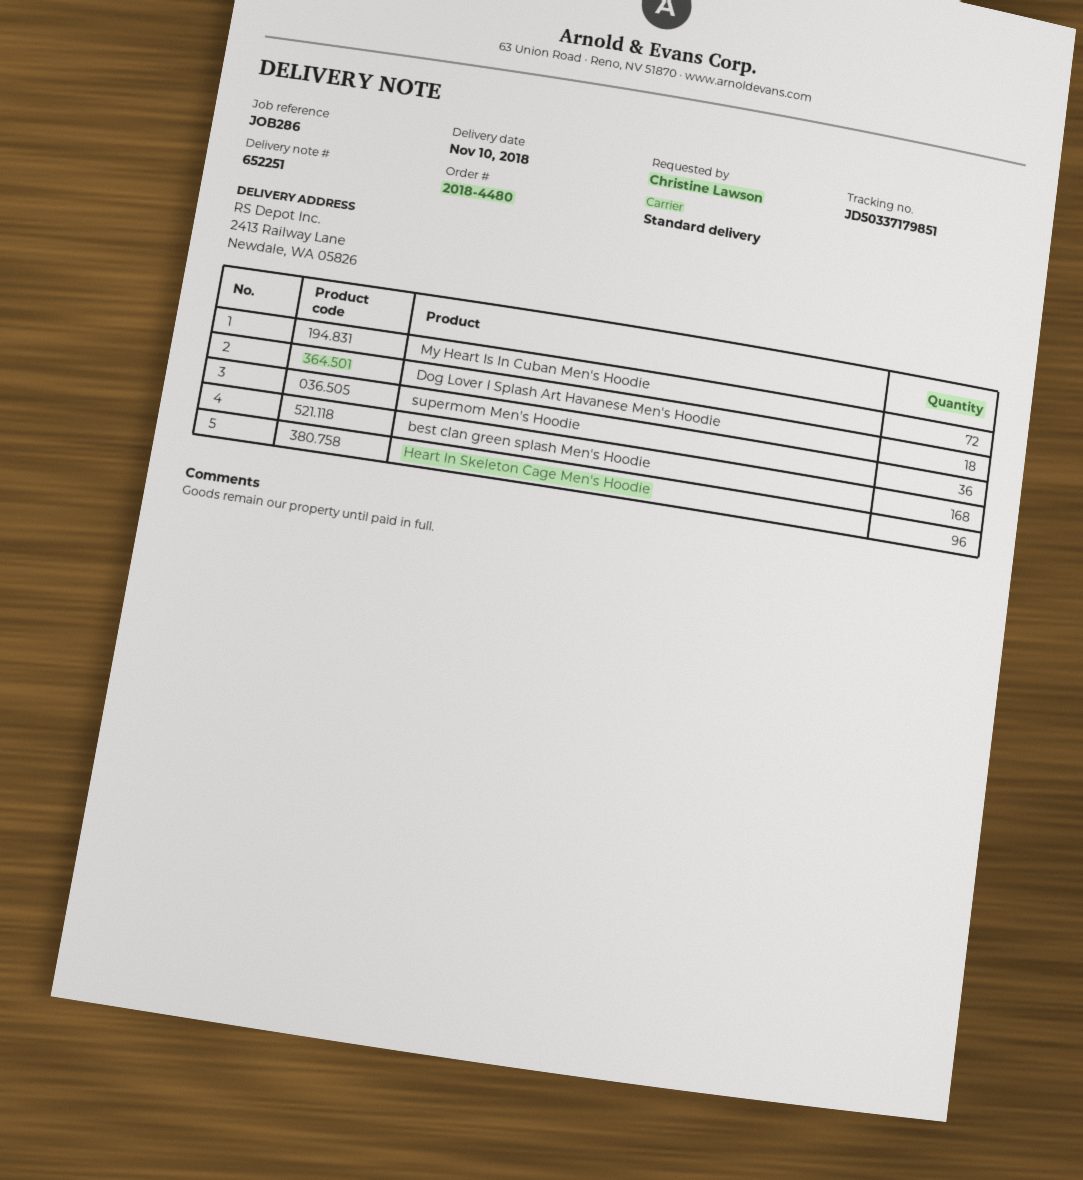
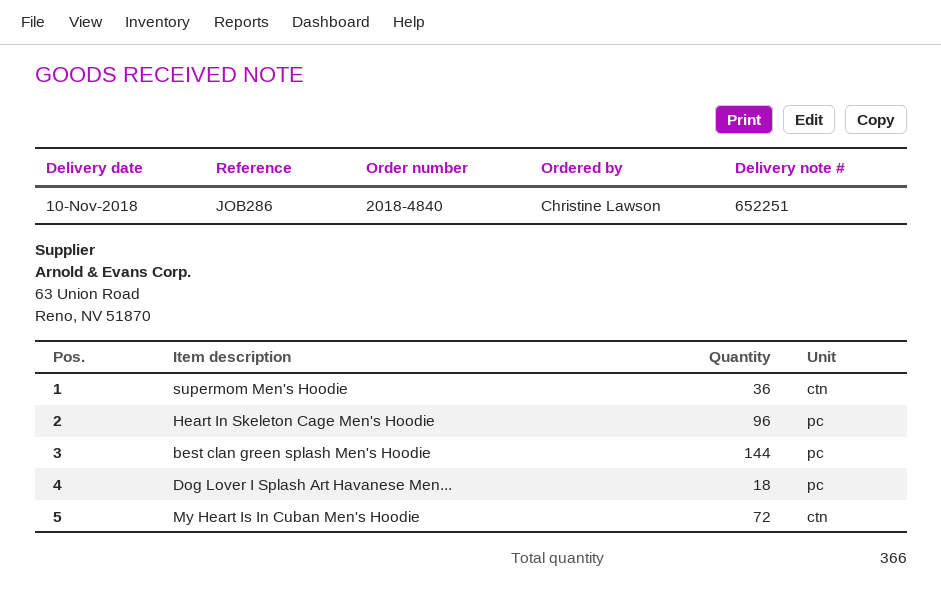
order number: 2018-4480 -> 2018-4840
best clan green splash Men's Hoodie: 168 -> 144

